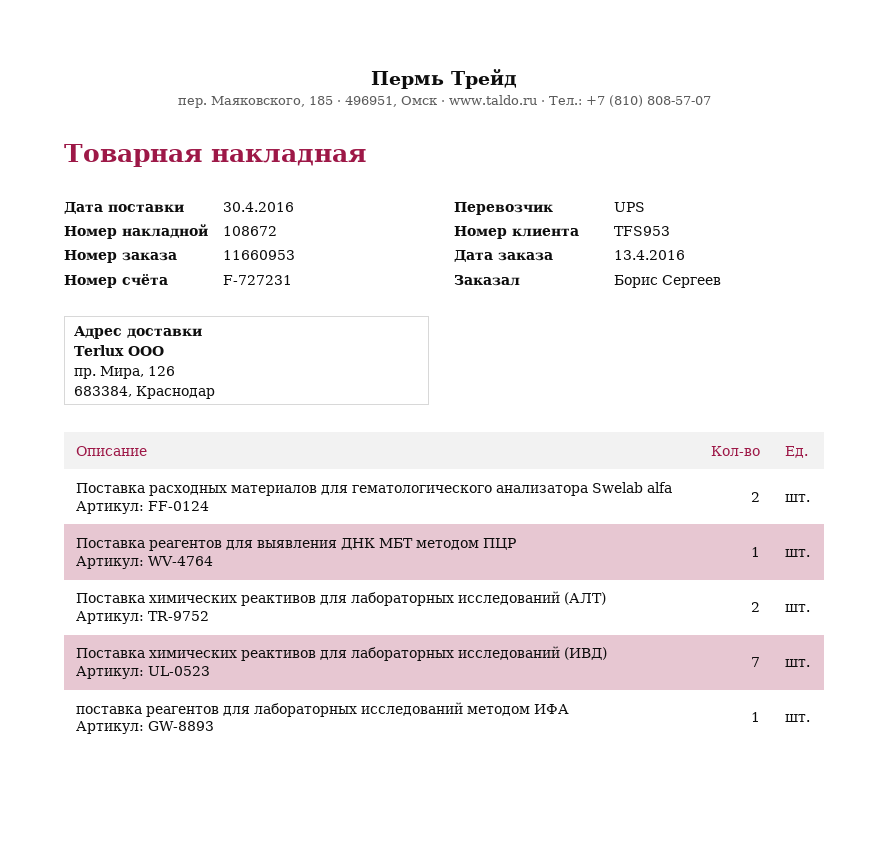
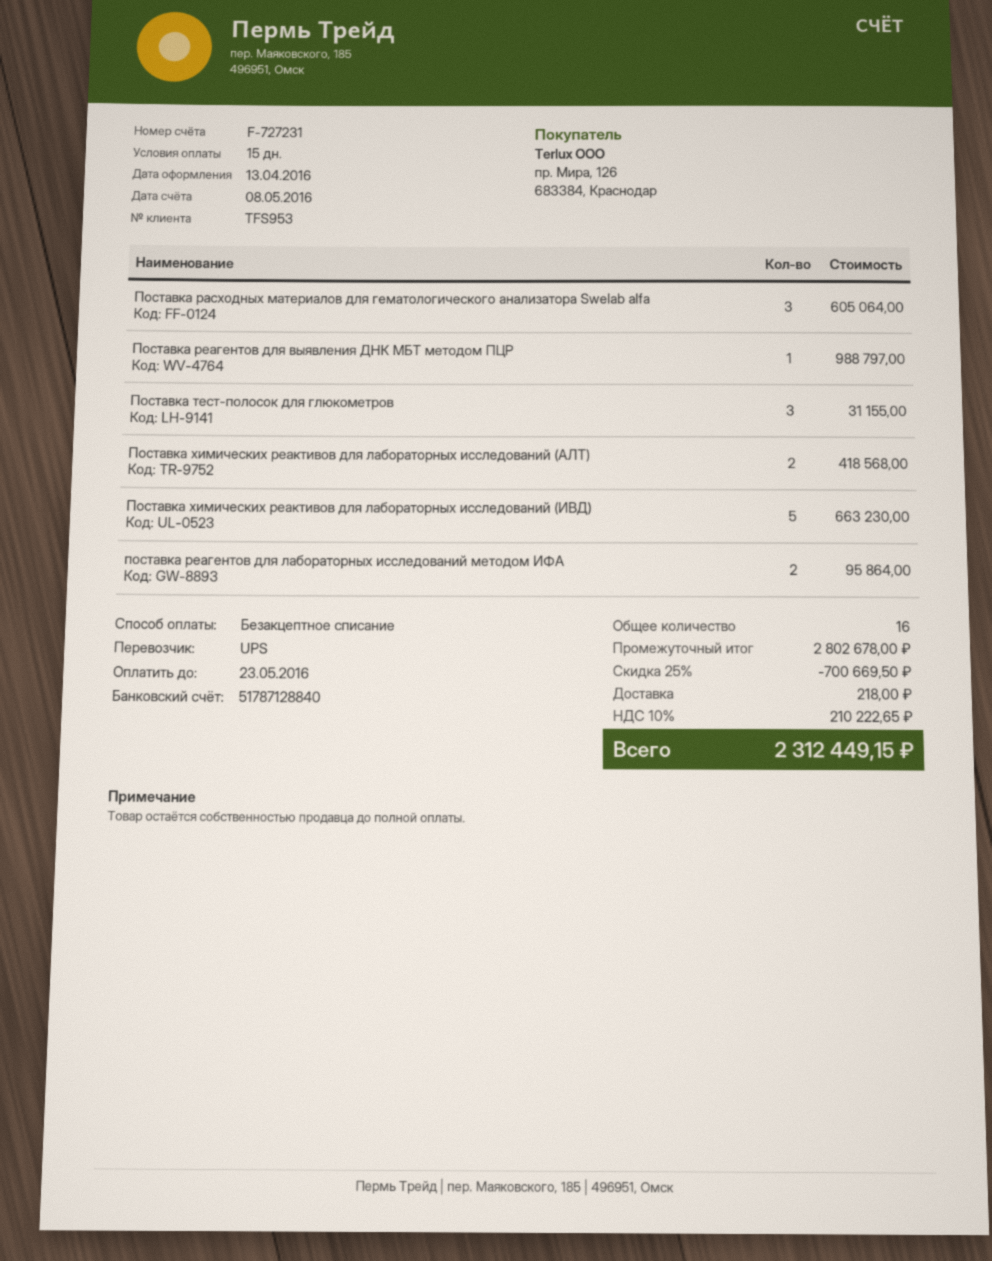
Поставка расходных материалов для гематологического анализатора Swelab alfa: 2 -> 3
Поставка химических реактивов для лабораторных исследований (ИВД): 7 -> 5
поставка реагентов для лабораторных исследований методом ИФА: 1 -> 2
Поставка тест-полосок для глюкометров: none -> 3

